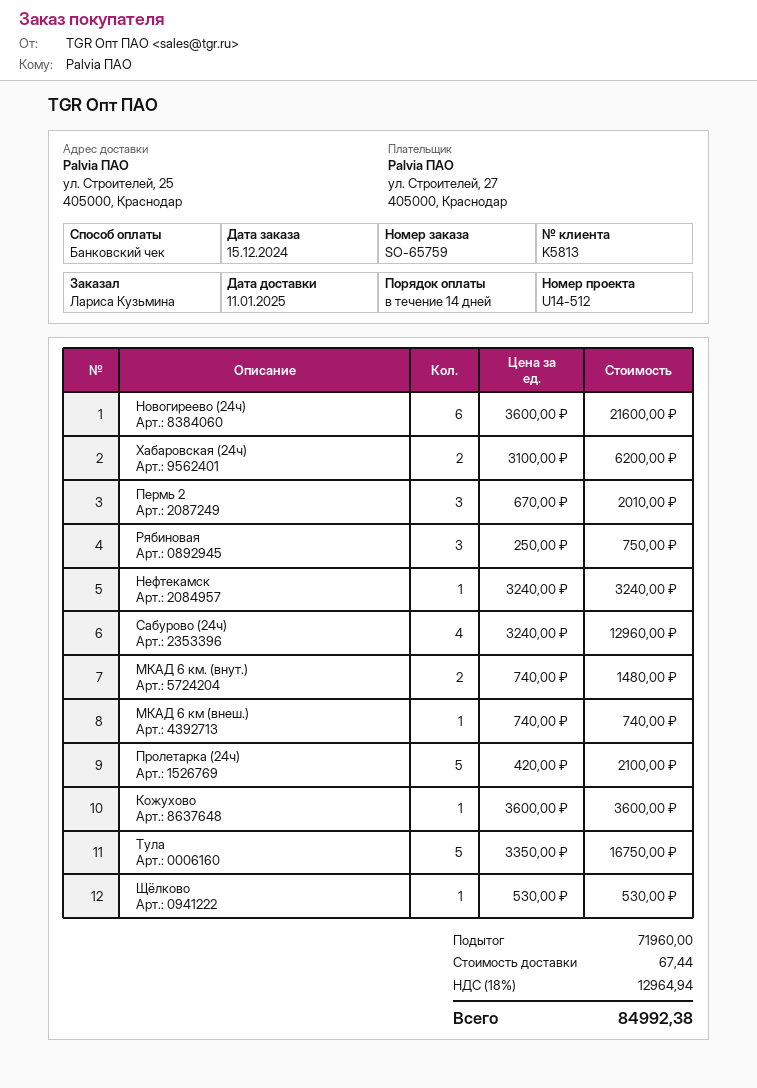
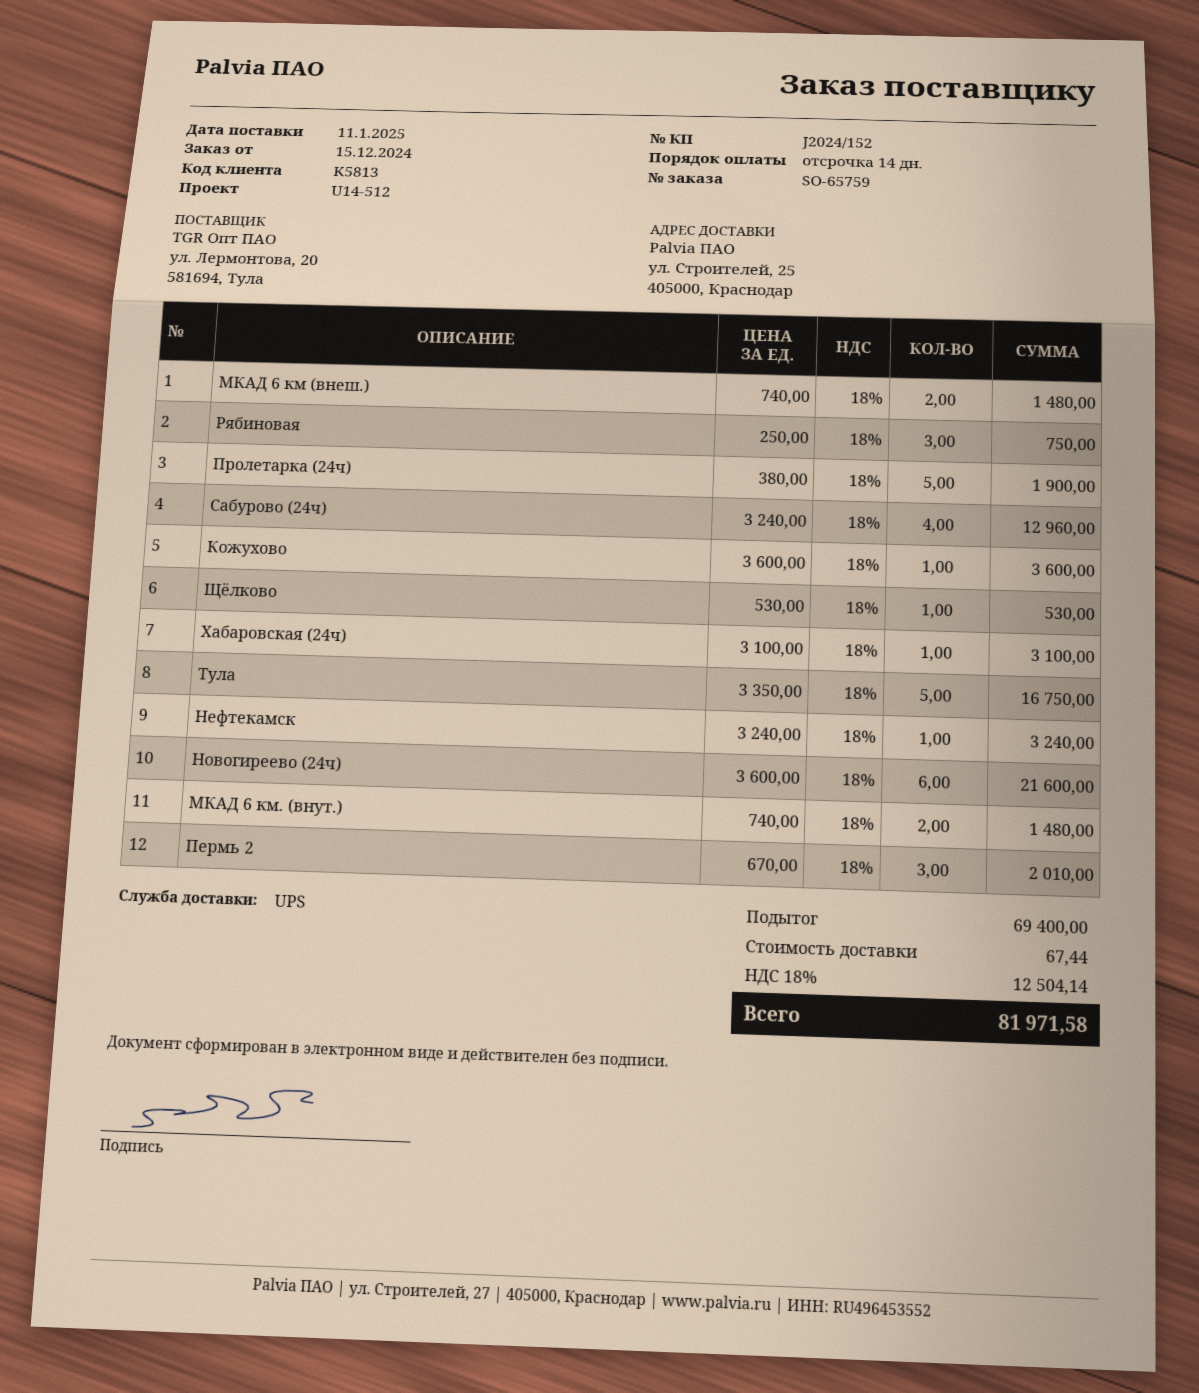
Хабаровская (24ч): 2 x 3100.00 = 6200.00 -> 1 x 3100.00 = 3100.00
МКАД 6 км (внеш.): 1 x 740.00 = 740.00 -> 2 x 740.00 = 1480.00
Пролетарка (24ч): 5 x 420.00 = 2100.00 -> 5 x 380.00 = 1900.00
subtotal: 71960.00 -> 69400.00
tax: 18% = 12964.94 -> 18% = 12504.14
total: 84992.38 -> 81971.58

